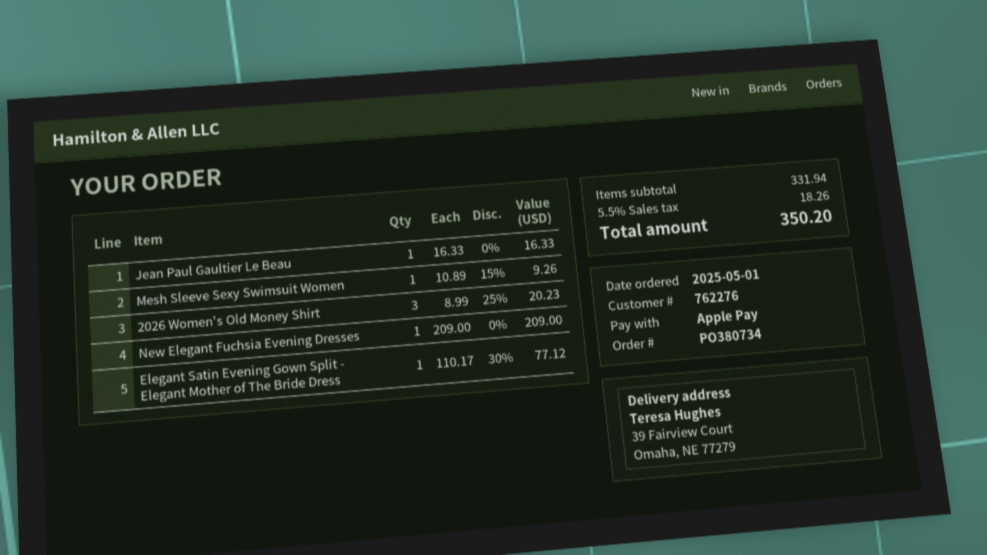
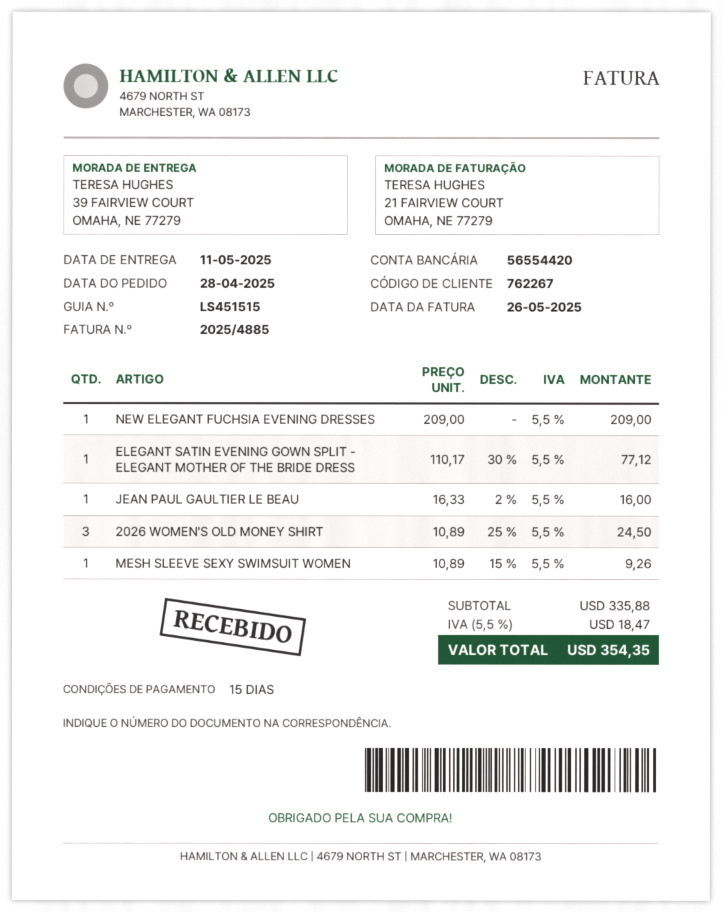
order date: 2025-05-01 -> 2025-04-28
customer number: 762276 -> 762267
Jean Paul Gaultier Le Beau: 1 x 16.33 = 16.33 -> 1 x 16.33 - 2% = 16.00
2026 Women's Old Money Shirt: 3 x 8.99 - 25% = 20.23 -> 3 x 10.89 - 25% = 24.50
subtotal: 331.94 -> 335.88
tax: 5.5% = 18.26 -> 5.5% = 18.47
total: 350.20 -> 354.35

